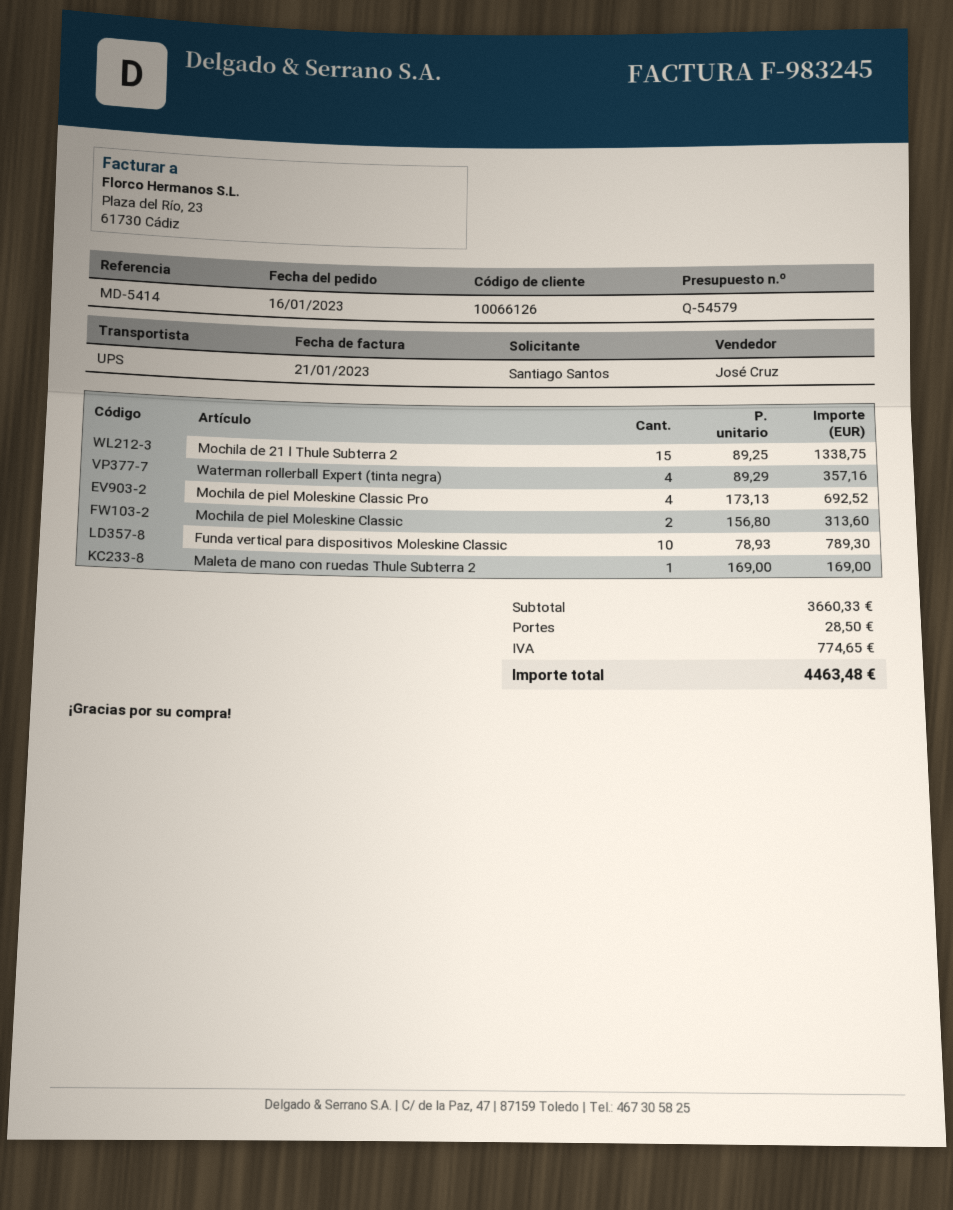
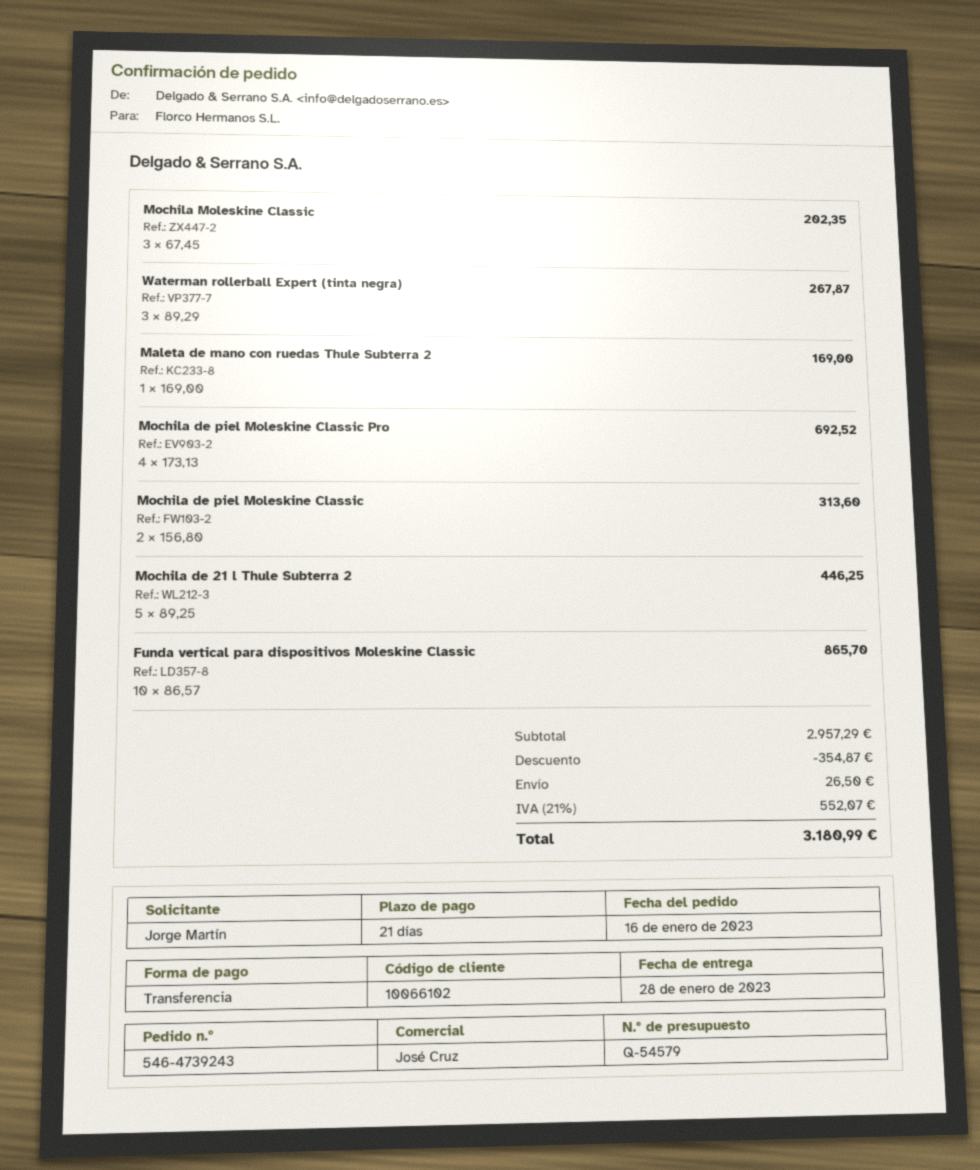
customer number: 10066126 -> 10066102
ordered by: Santiago Santos -> Jorge Martín
Mochila de 21 l Thule Subterra 2: 15 x 89.25 = 1338.75 -> 5 x 89.25 = 446.25
Waterman rollerball Expert (tinta negra): 4 x 89.29 = 357.16 -> 3 x 89.29 = 267.87
Funda vertical para dispositivos Moleskine Classic: 10 x 78.93 = 789.30 -> 10 x 86.57 = 865.70
Mochila Moleskine Classic: none -> 3 x 67.45 = 202.35
subtotal: 3660.33 -> 2957.29
discount: none -> 354.87
shipping: 28.50 -> 26.50
tax: 774.65 -> 552.07
total: 4463.48 -> 3180.99

